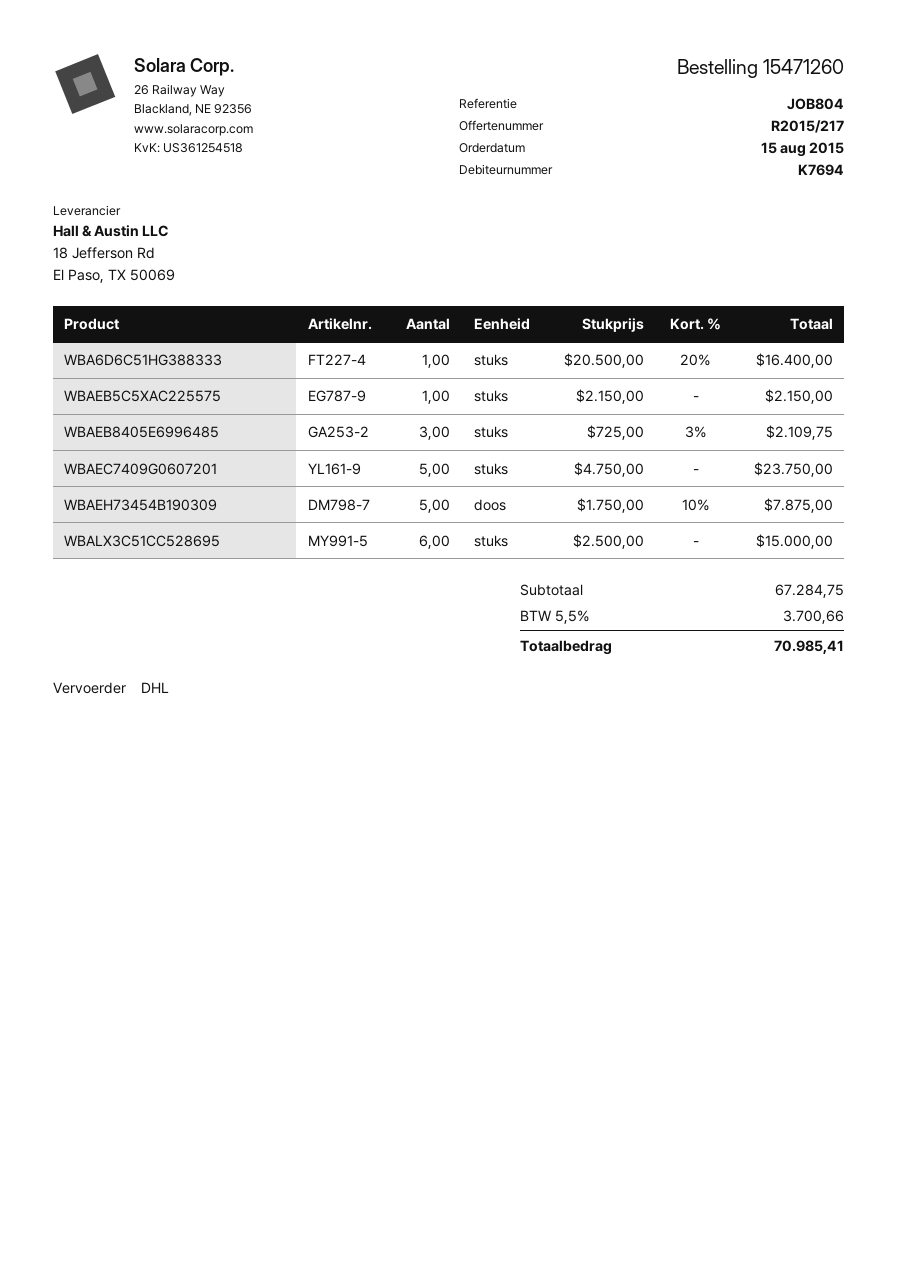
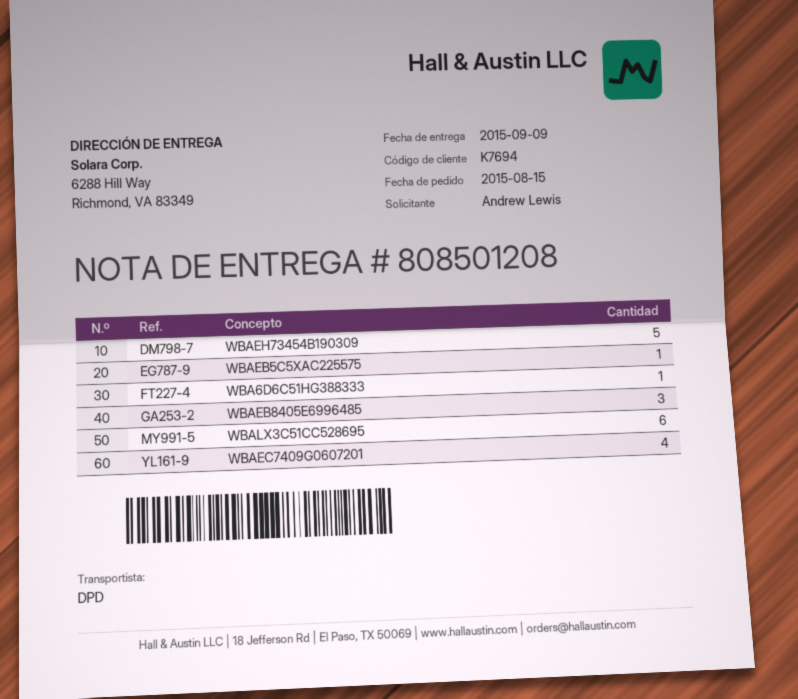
shipping method: DHL -> DPD
WBAEC7409G0607201: 5 -> 4

